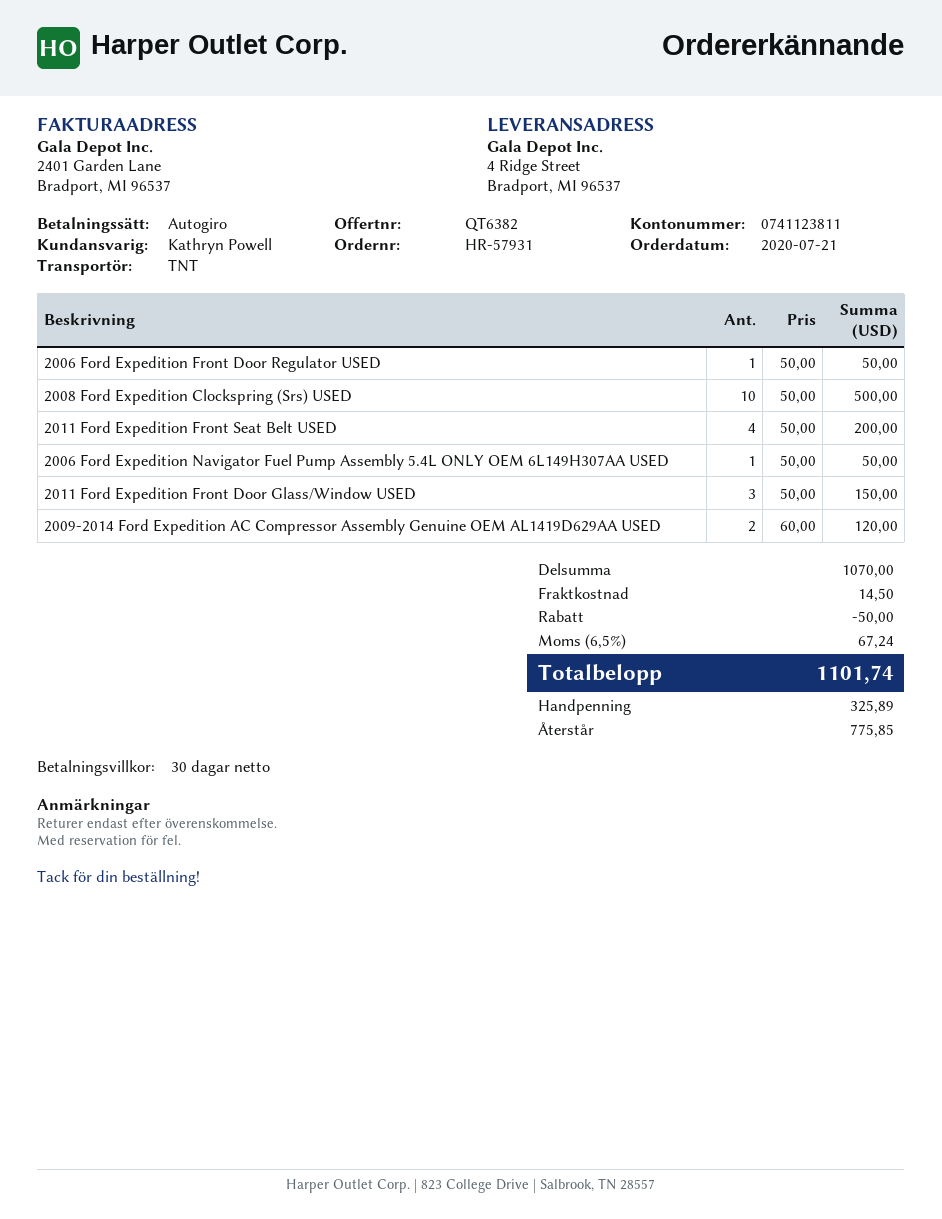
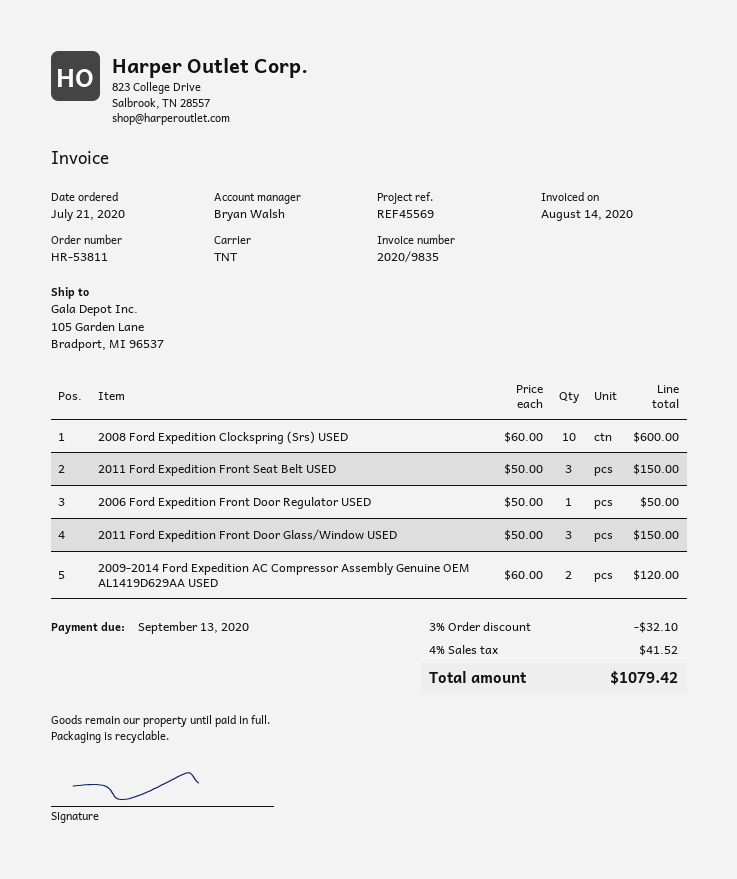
order number: HR-57931 -> HR-53811
sales rep: Kathryn Powell -> Bryan Walsh
ship to: 4 Ridge Street, Bradport, MI 96537 -> 105 Garden Lane, Bradport, MI 96537
2008 Ford Expedition Clockspring (Srs) USED: 10 x 50.00 = 500.00 -> 10 x 60.00 = 600.00
2011 Ford Expedition Front Seat Belt USED: 4 x 50.00 = 200.00 -> 3 x 50.00 = 150.00
2006 Ford Expedition Navigator Fuel Pump Assembly 5.4L ONLY OEM 6L149H307AA USED: 1 x 50.00 = 50.00 -> none
discount: 50.00 -> 32.10
shipping: 14.50 -> none
tax: 6.5% = 67.24 -> 4% = 41.52
total: 1101.74 -> 1079.42

